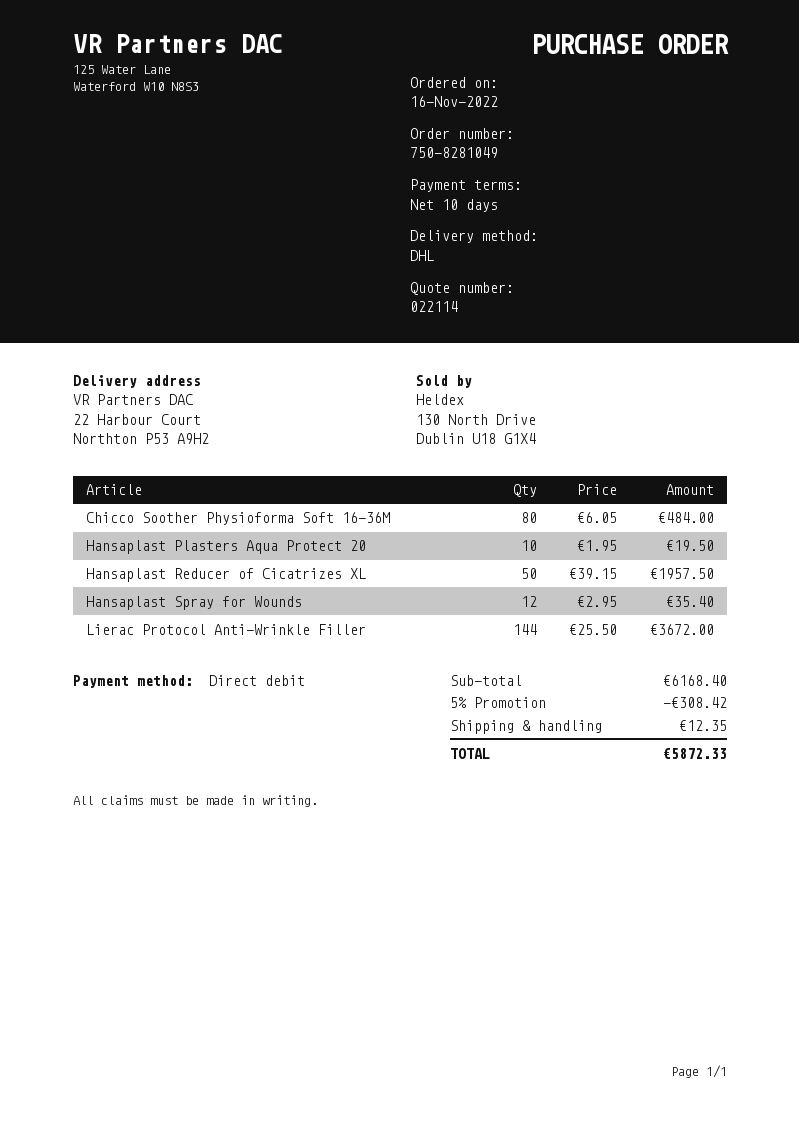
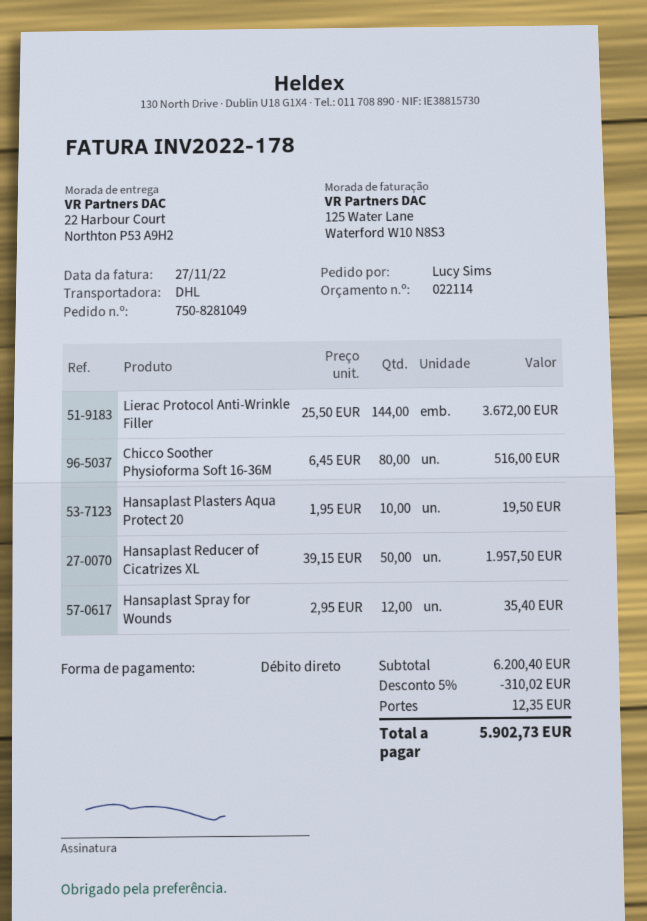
Chicco Soother Physioforma Soft 16-36M: 80 x 6.05 = 484.00 -> 80 x 6.45 = 516.00
subtotal: 6168.40 -> 6200.40
discount: 5% = 308.42 -> 5% = 310.02
total: 5872.33 -> 5902.73

